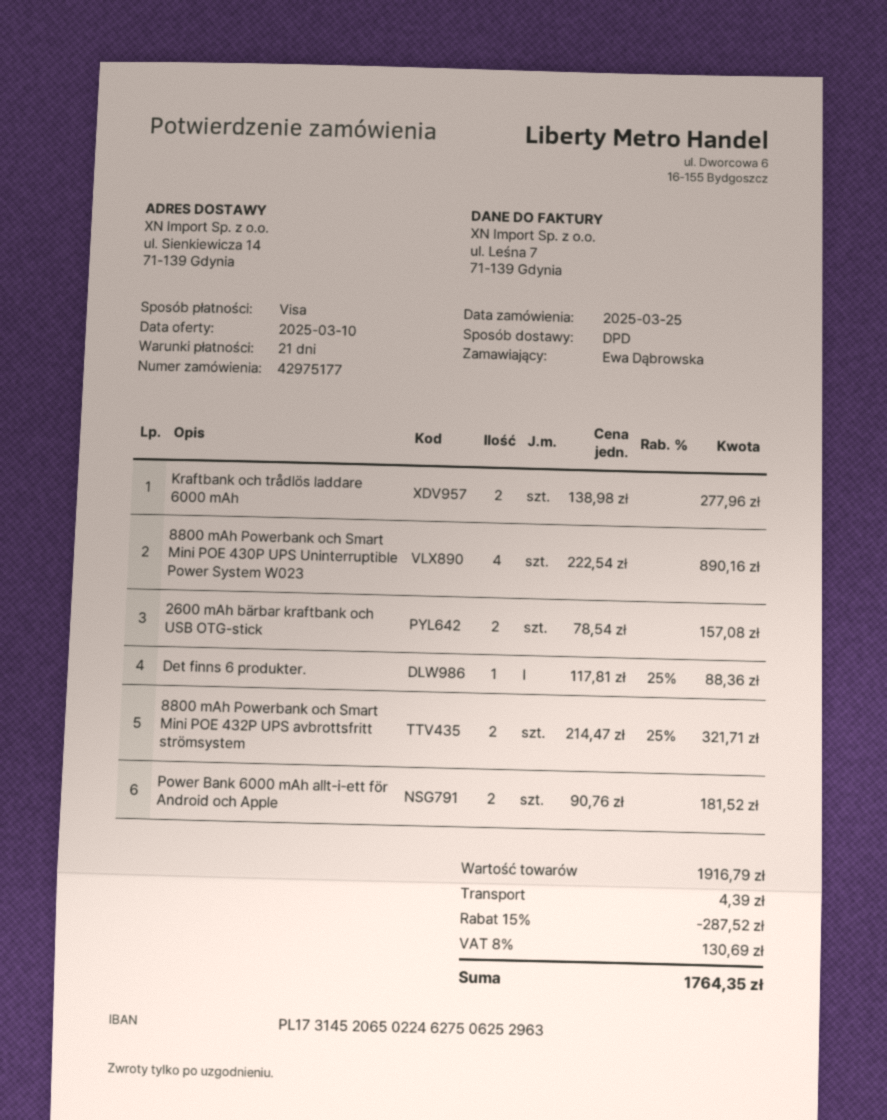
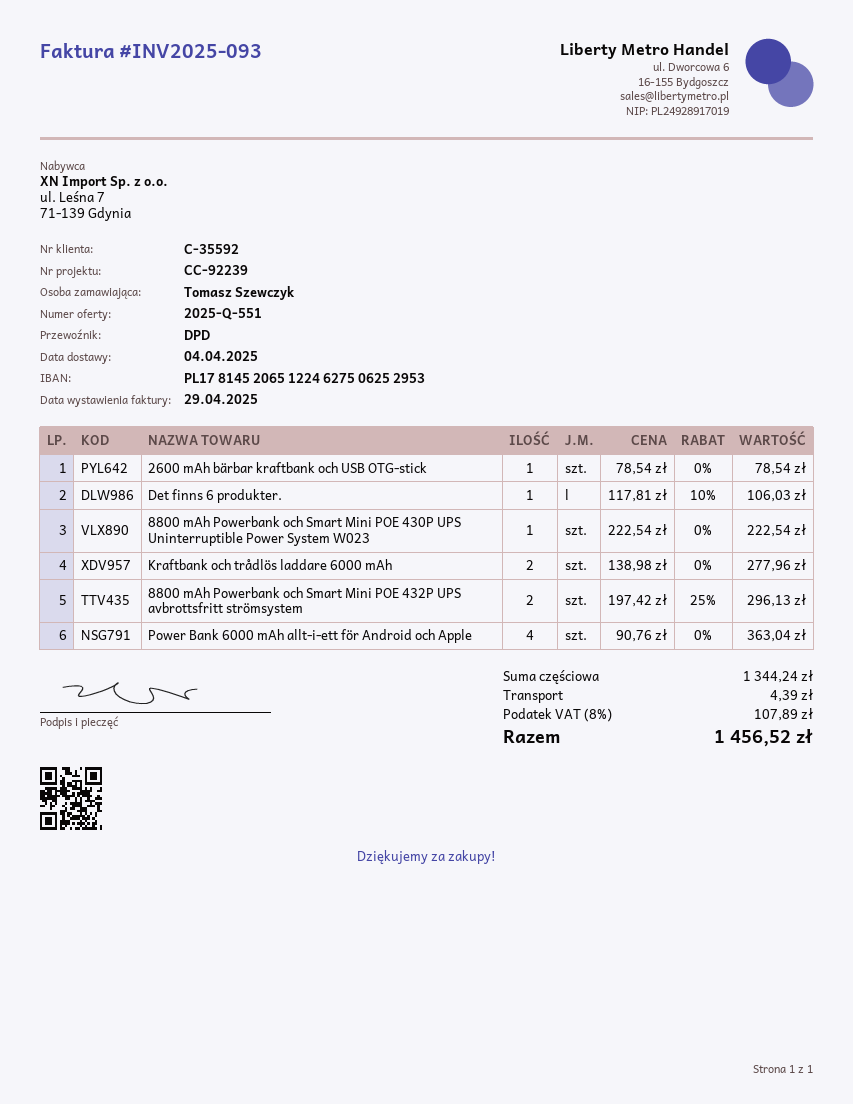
ordered by: Ewa Dąbrowska -> Tomasz Szewczyk
bank account: PL17314520650224627506252963 -> PL17814520651224627506252953
8800 mAh Powerbank och Smart Mini POE 430P UPS Uninterruptible Power System W023: 4 x 222.54 = 890.16 -> 1 x 222.54 = 222.54
2600 mAh bärbar kraftbank och USB OTG-stick: 2 x 78.54 = 157.08 -> 1 x 78.54 = 78.54
Det finns 6 produkter.: 1 x 117.81 - 25% = 88.36 -> 1 x 117.81 - 10% = 106.03
8800 mAh Powerbank och Smart Mini POE 432P UPS avbrottsfritt strömsystem: 2 x 214.47 - 25% = 321.71 -> 2 x 197.42 - 25% = 296.13
Power Bank 6000 mAh allt-i-ett för Android och Apple: 2 x 90.76 = 181.52 -> 4 x 90.76 = 363.04
subtotal: 1916.79 -> 1344.24
discount: 15% = 287.52 -> none
tax: 8% = 130.69 -> 8% = 107.89
total: 1764.35 -> 1456.52

